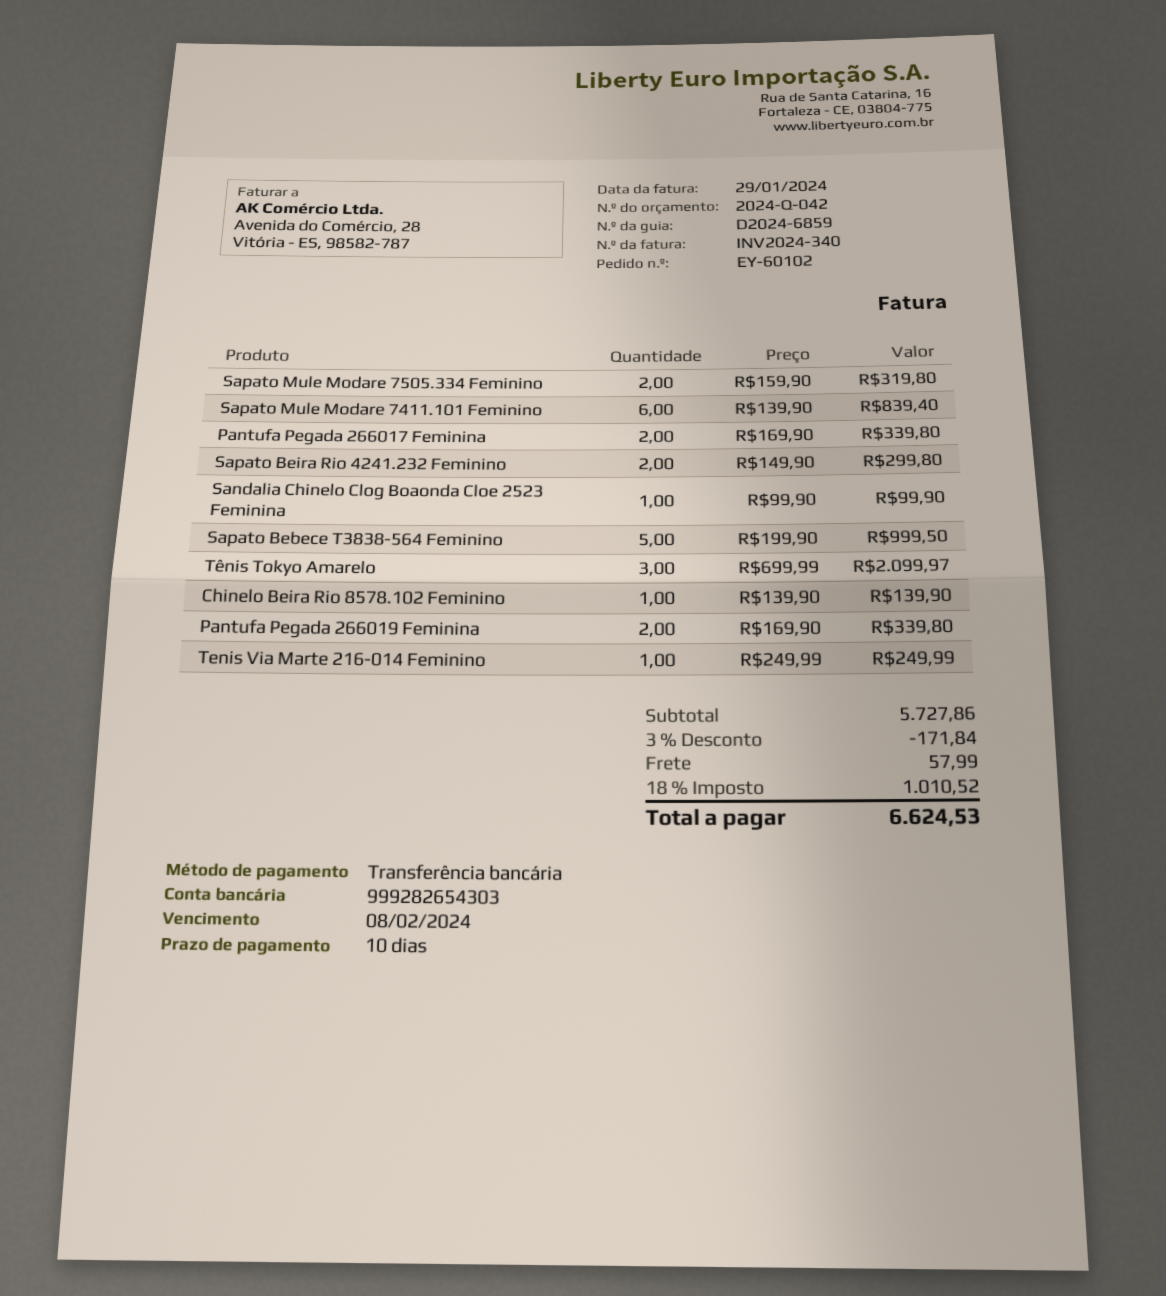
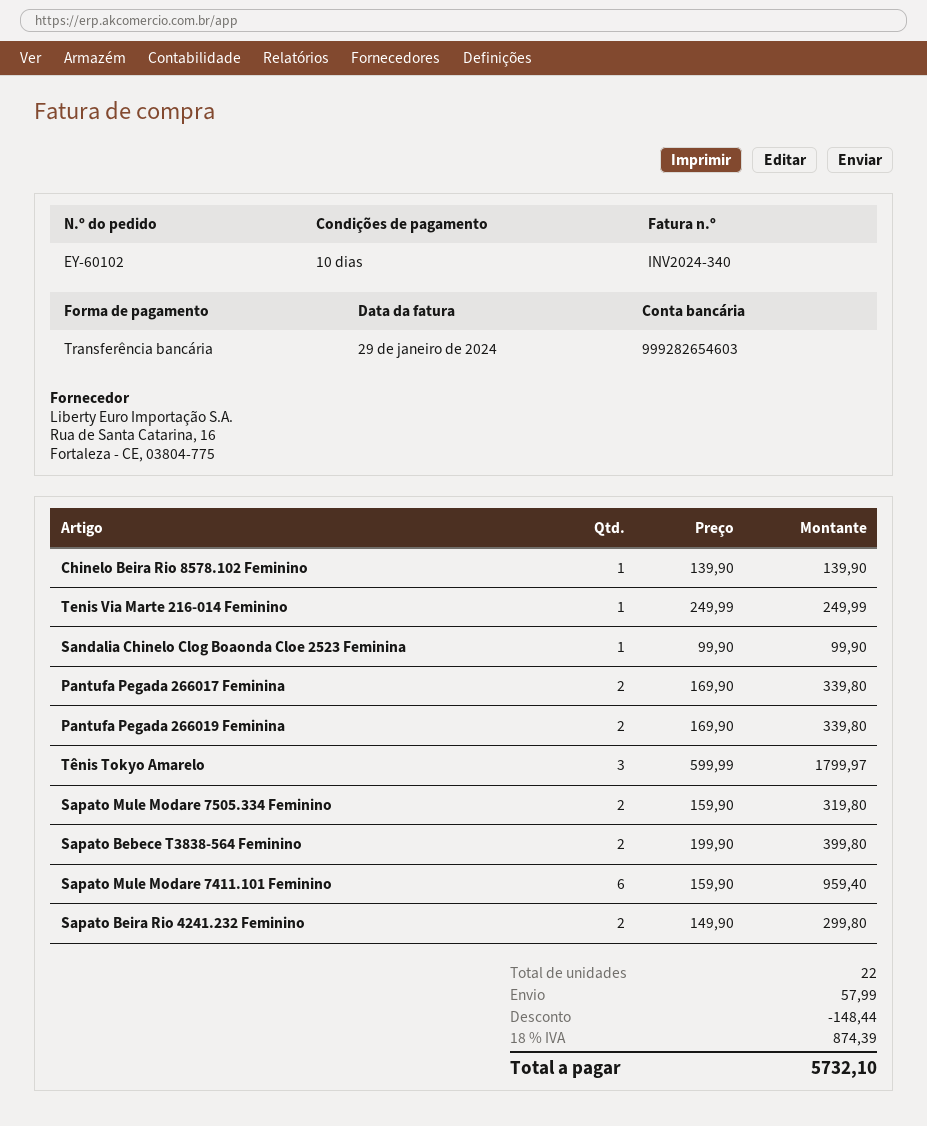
bank account: 999282654303 -> 999282654603
Sapato Mule Modare 7411.101 Feminino: 6 x 139.90 = 839.40 -> 6 x 159.90 = 959.40
Sapato Bebece T3838-564 Feminino: 5 x 199.90 = 999.50 -> 2 x 199.90 = 399.80
Tênis Tokyo Amarelo: 3 x 699.99 = 2099.97 -> 3 x 599.99 = 1799.97
discount: 171.84 -> 148.44
tax: 18% = 1010.52 -> 18% = 874.39
total: 6624.53 -> 5732.10

